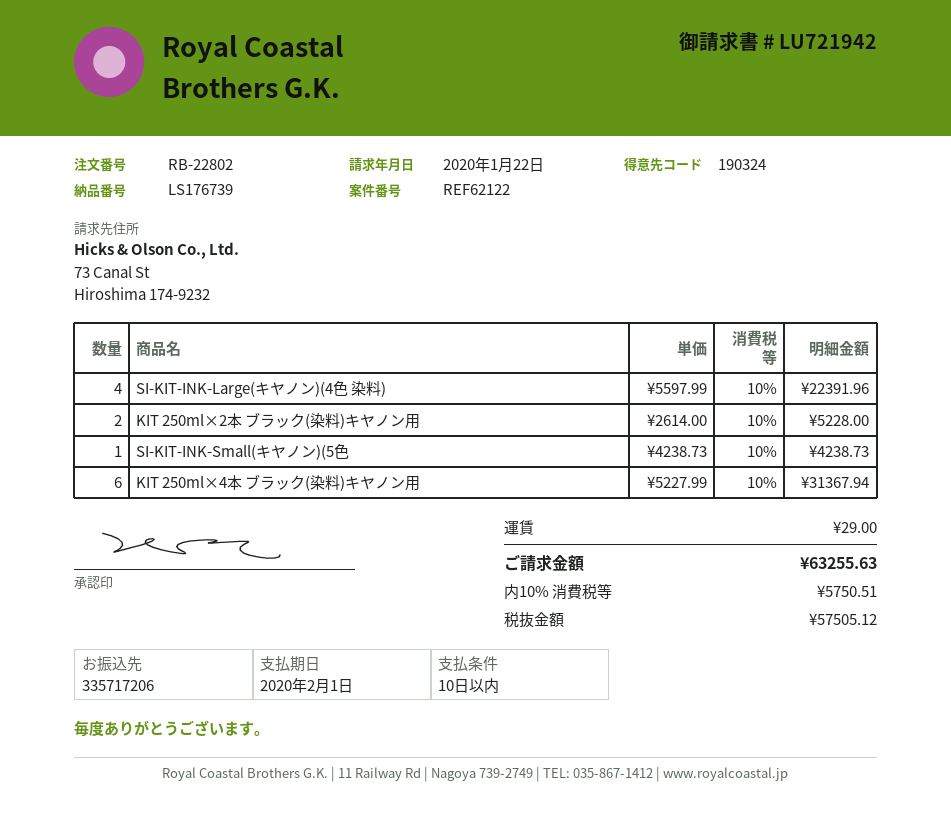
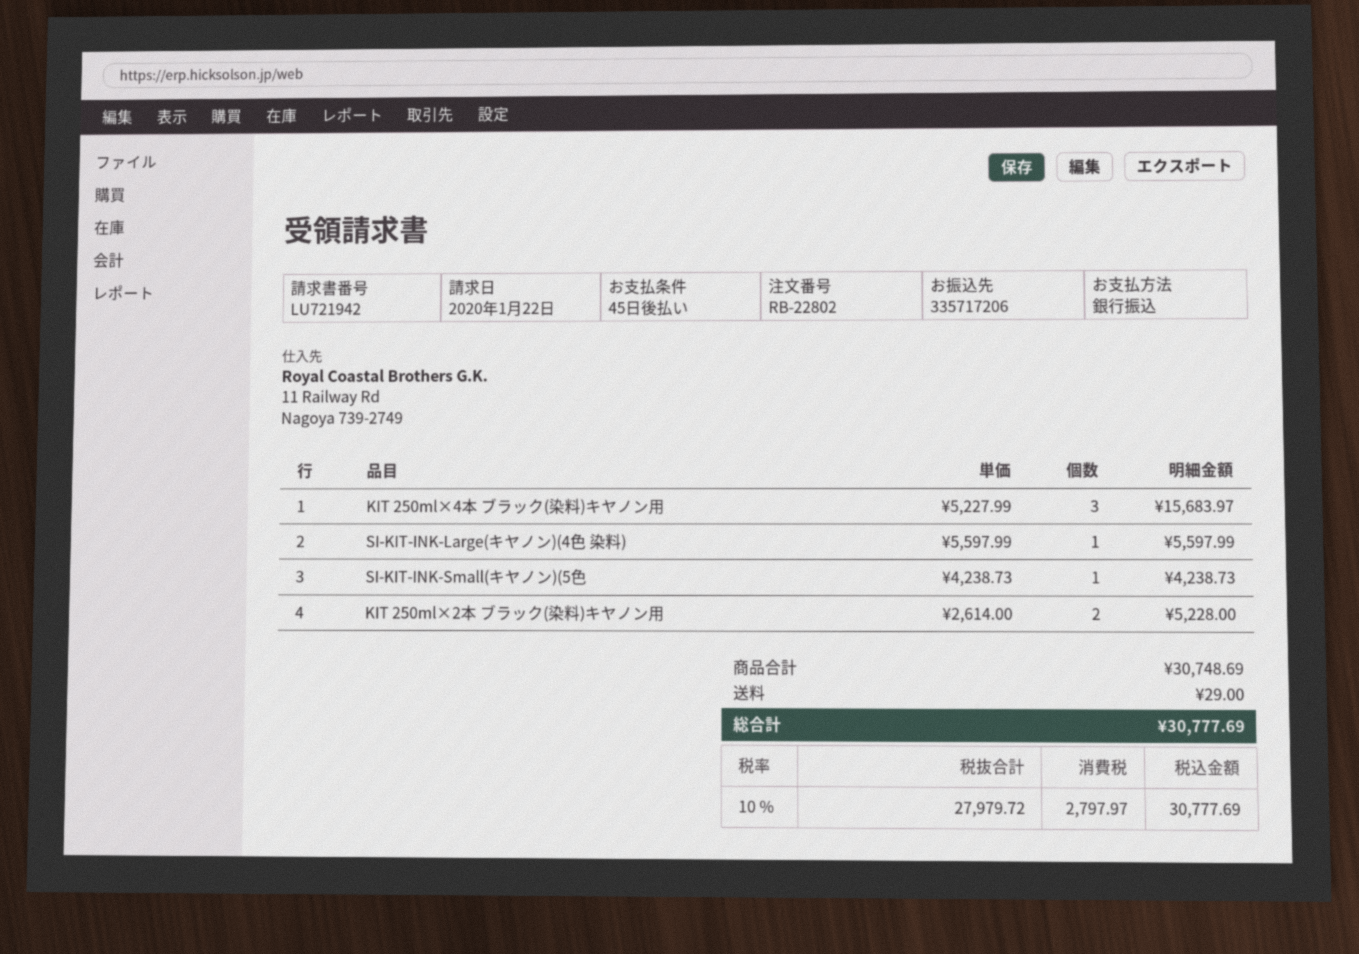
payment terms: 10 days -> 45 days
SI-KIT-INK-Large(キヤノン)(4色 染料): 4 x 5597.99 = 22391.96 -> 1 x 5597.99 = 5597.99
KIT 250ml×4本 ブラック(染料)キヤノン用: 6 x 5227.99 = 31367.94 -> 3 x 5227.99 = 15683.97
net: 57505.12 -> 27979.72
tax: 10% = 5750.51 -> 10% = 2797.97
total: 63255.63 -> 30777.69

